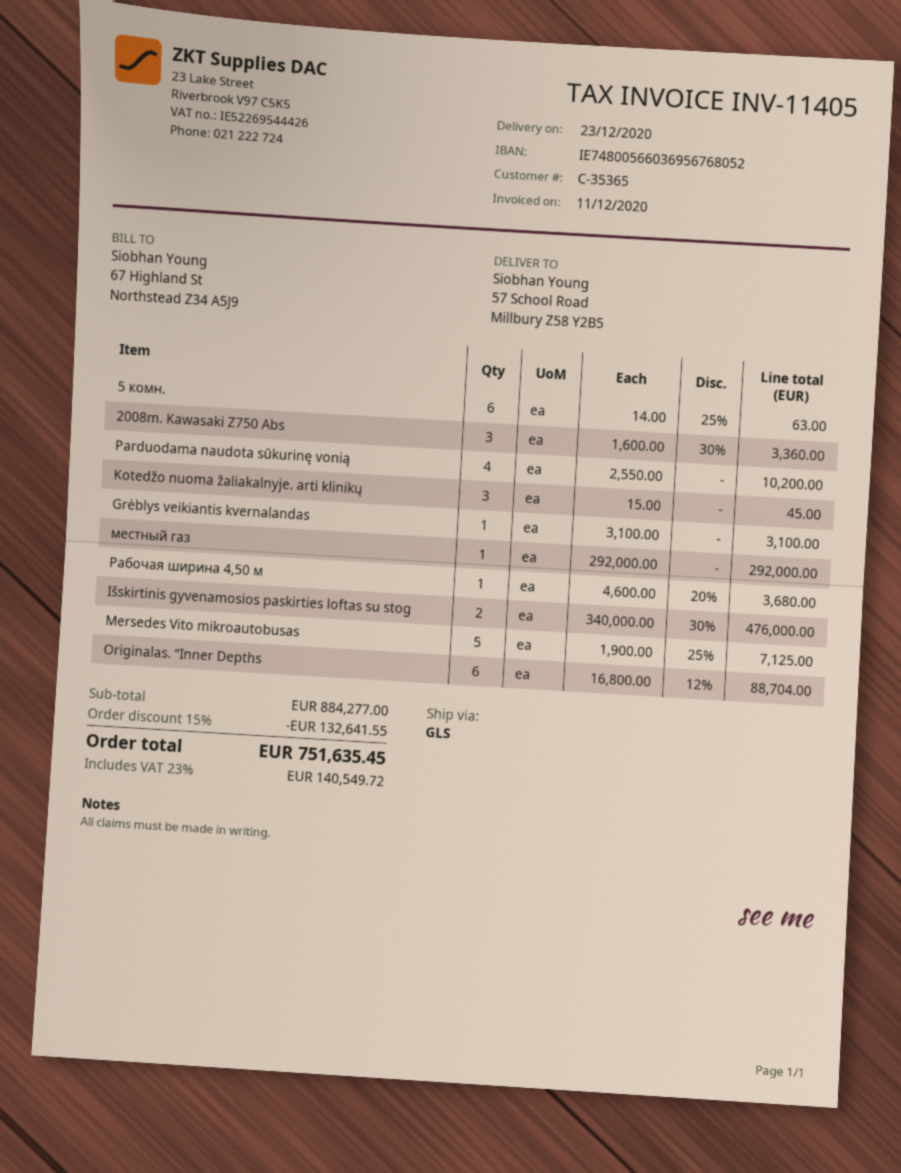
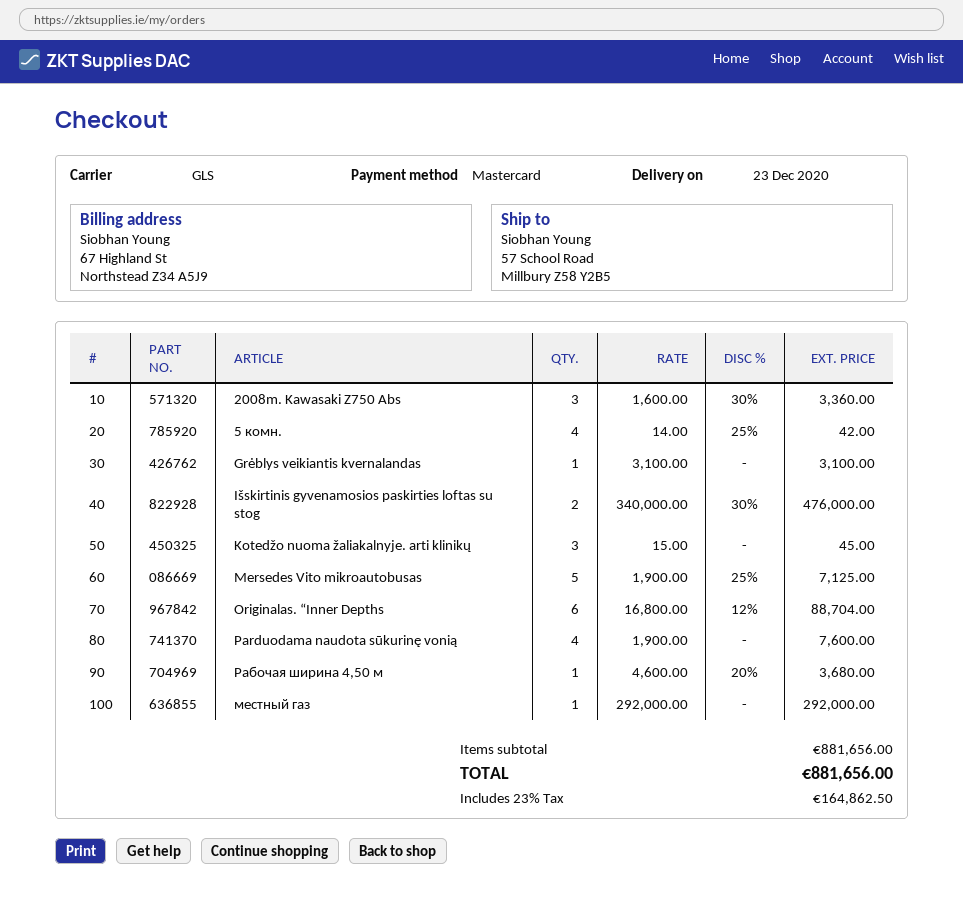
5 комн.: 6 x 14.00 - 25% = 63.00 -> 4 x 14.00 - 25% = 42.00
Parduodama naudota sūkurinę vonią: 4 x 2550.00 = 10200.00 -> 4 x 1900.00 = 7600.00
subtotal: 884277.00 -> 881656.00
discount: 15% = 132641.55 -> none
tax: 23% = 140549.72 -> 23% = 164862.50
total: 751635.45 -> 881656.00

